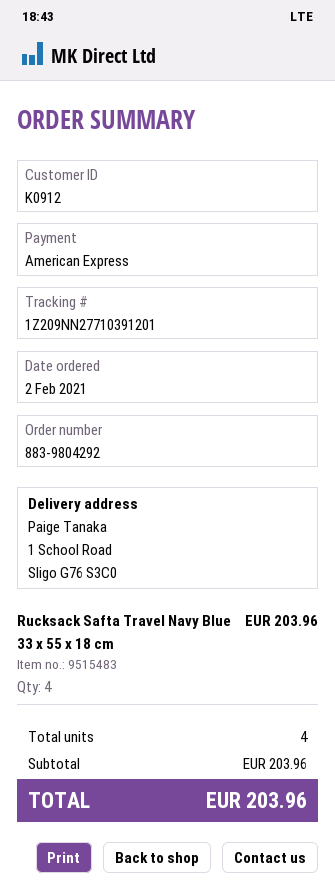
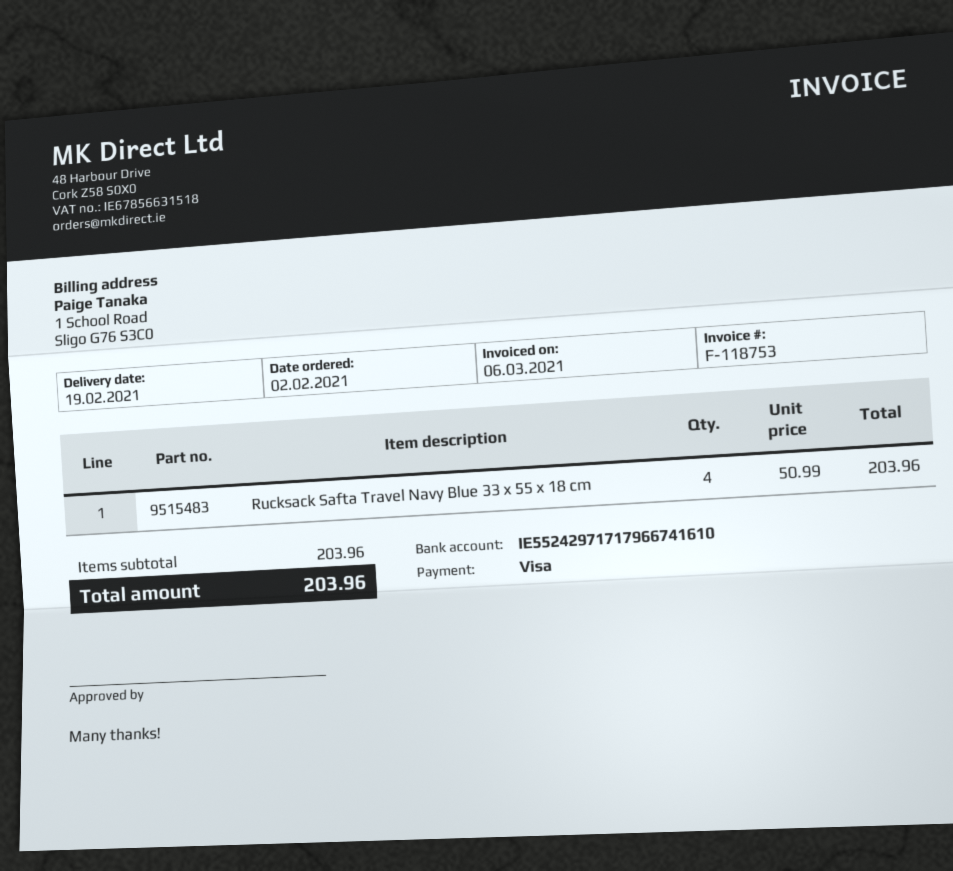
payment method: American Express -> Visa

